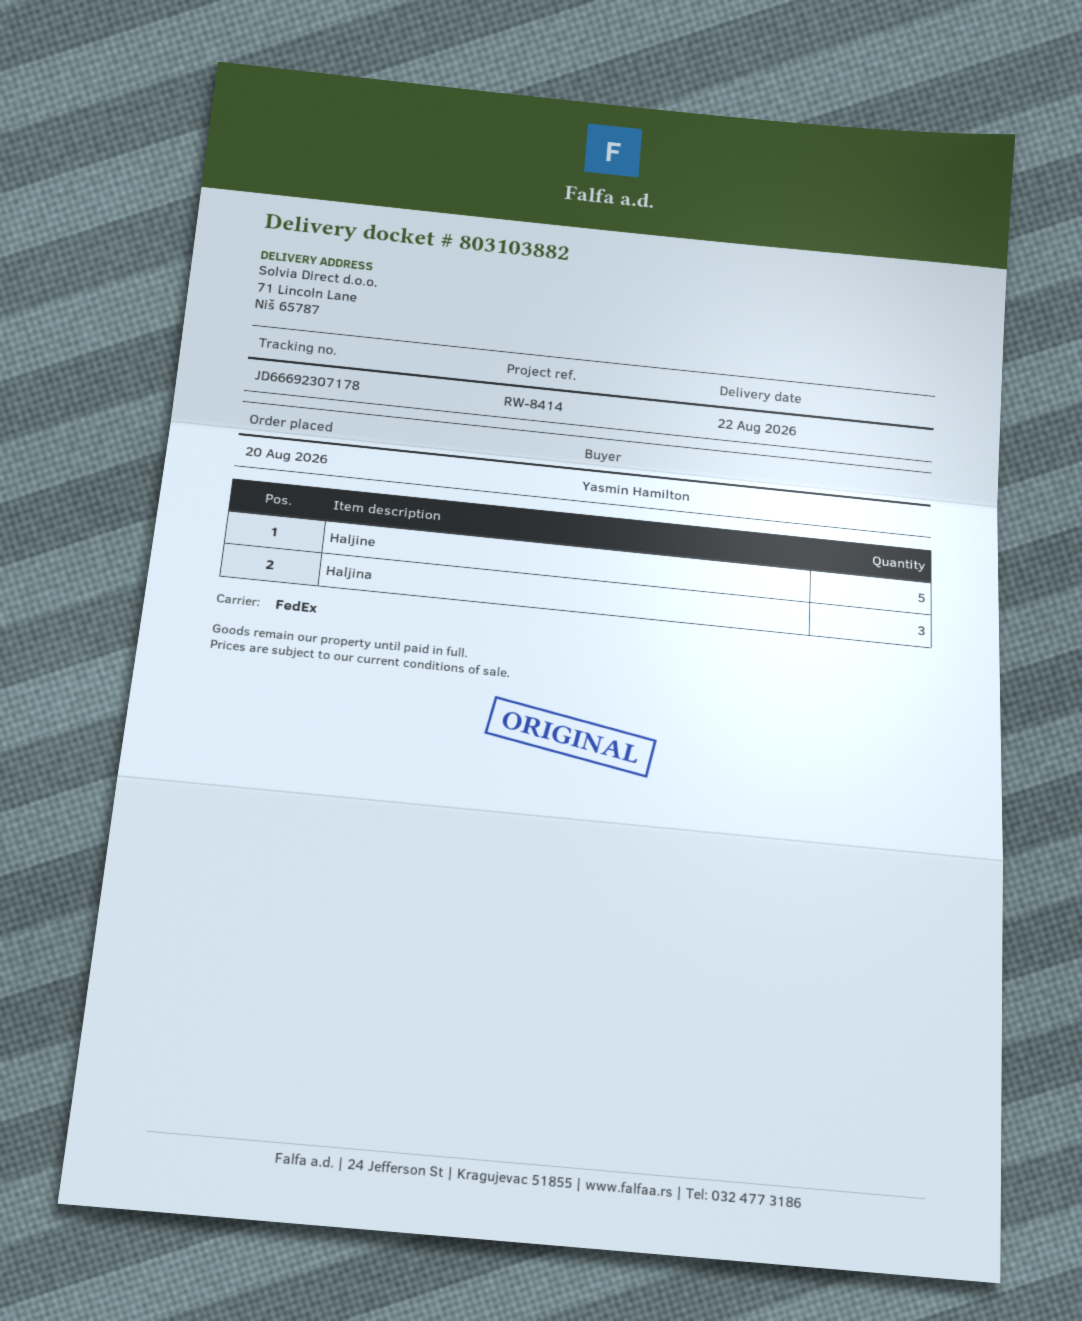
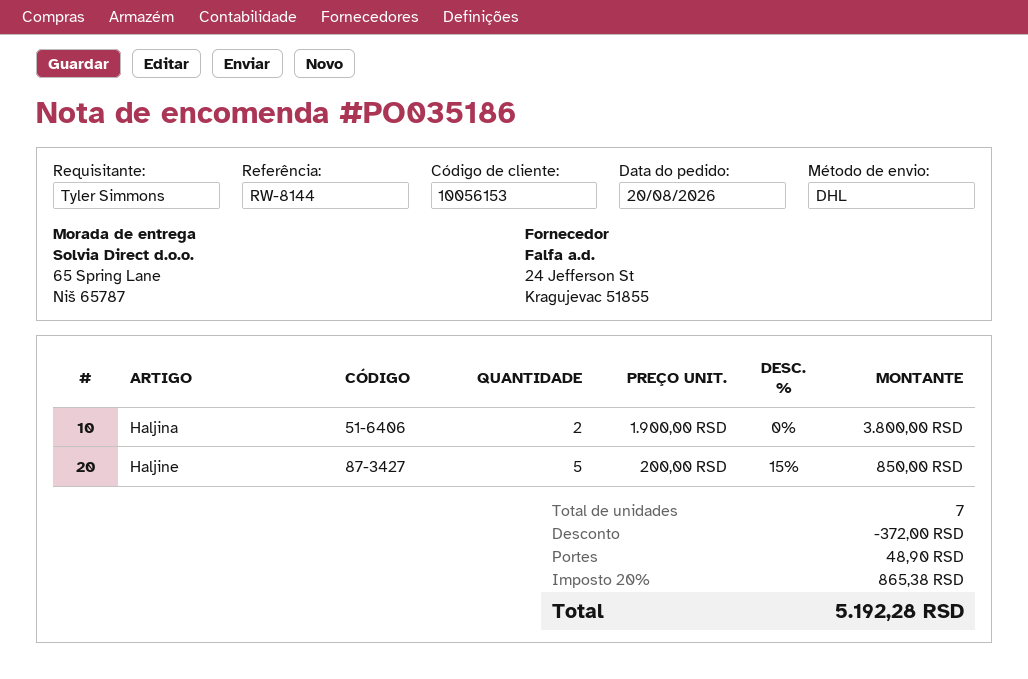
reference: RW-8414 -> RW-8144
ordered by: Yasmin Hamilton -> Tyler Simmons
shipping method: FedEx -> DHL
ship to: 71 Lincoln Lane, Niš 65787 -> 65 Spring Lane, Niš 65787
Haljina: 3 -> 2

